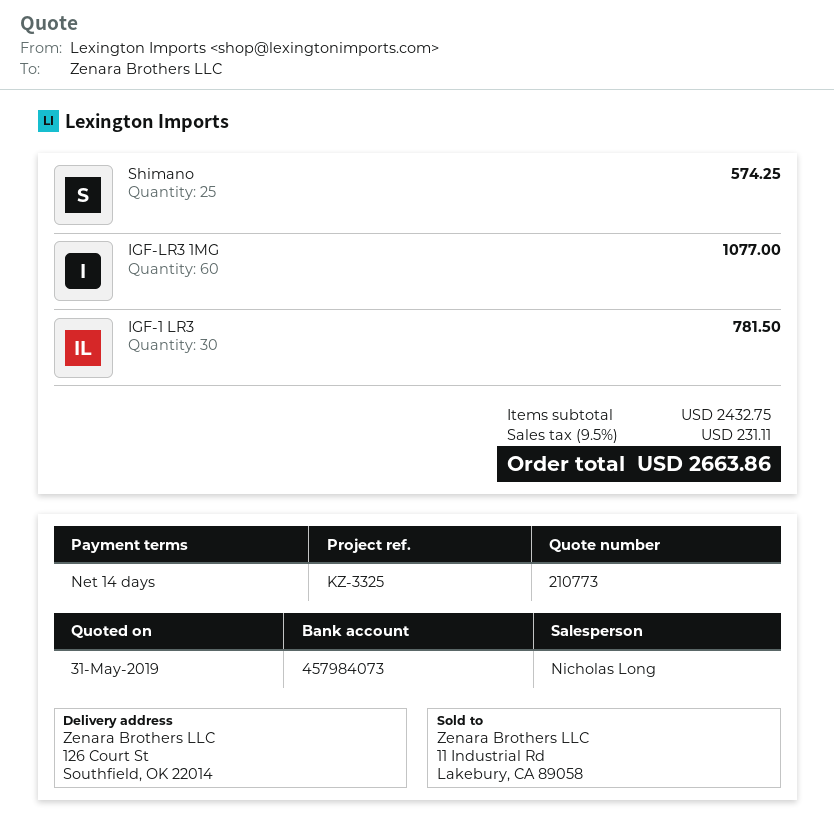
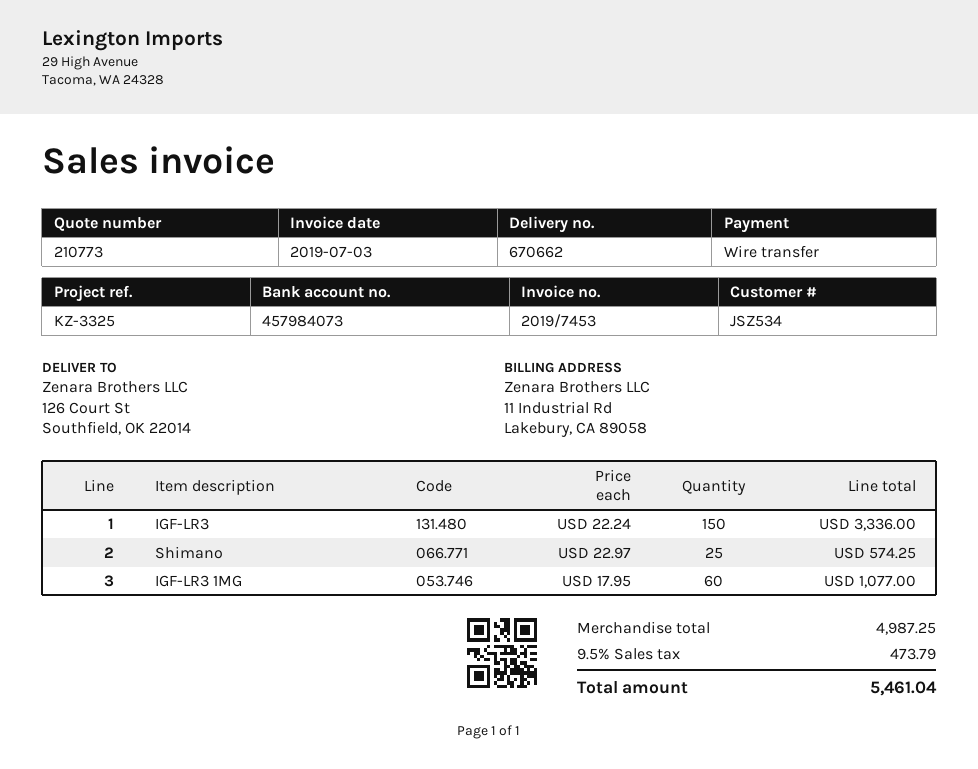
IGF-1 LR3: 30 for 781.50 -> none
IGF-LR3: none -> 150 for 3336.00
subtotal: 2432.75 -> 4987.25
tax: 9.5% = 231.11 -> 9.5% = 473.79
total: 2663.86 -> 5461.04

